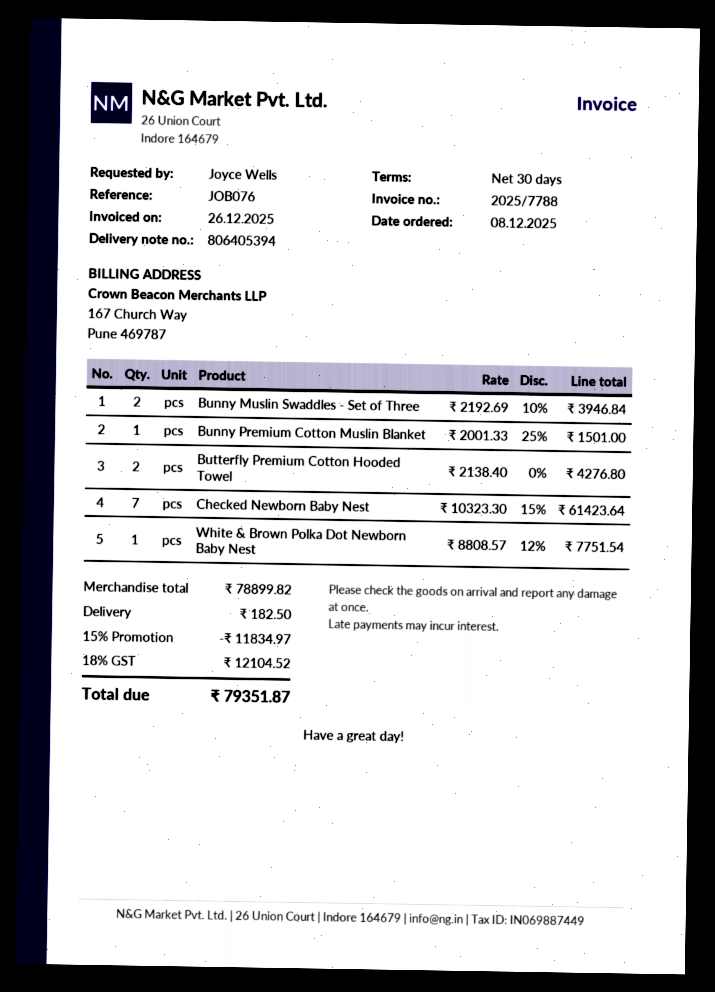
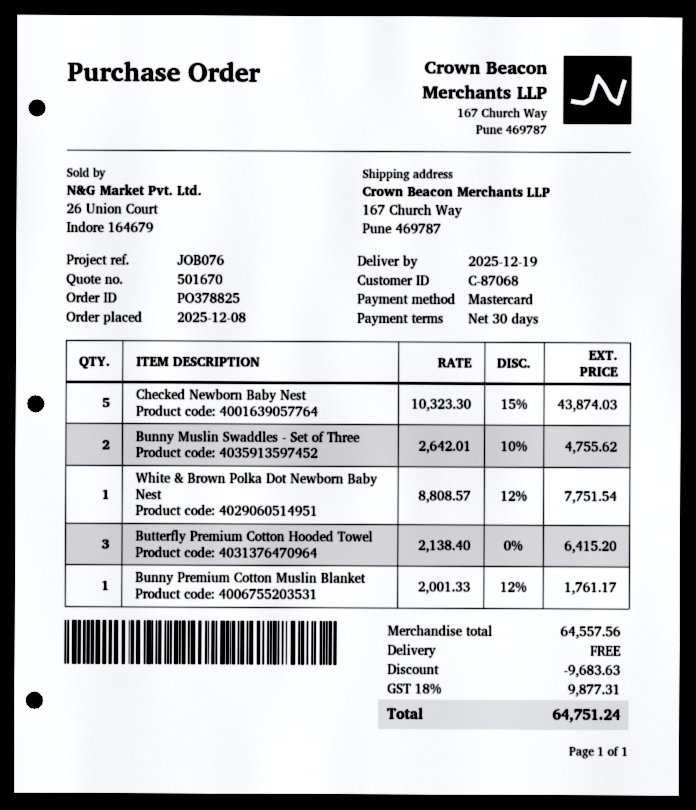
Bunny Muslin Swaddles - Set of Three: 2 x 2192.69 - 10% = 3946.84 -> 2 x 2642.01 - 10% = 4755.62
Bunny Premium Cotton Muslin Blanket: 1 x 2001.33 - 25% = 1501.00 -> 1 x 2001.33 - 12% = 1761.17
Butterfly Premium Cotton Hooded Towel: 2 x 2138.40 = 4276.80 -> 3 x 2138.40 = 6415.20
Checked Newborn Baby Nest: 7 x 10323.30 - 15% = 61423.64 -> 5 x 10323.30 - 15% = 43874.03
subtotal: 78899.82 -> 64557.56
discount: 11834.97 -> 9683.63
shipping: 182.50 -> 0.00
tax: 18% = 12104.52 -> 18% = 9877.31
total: 79351.87 -> 64751.24

